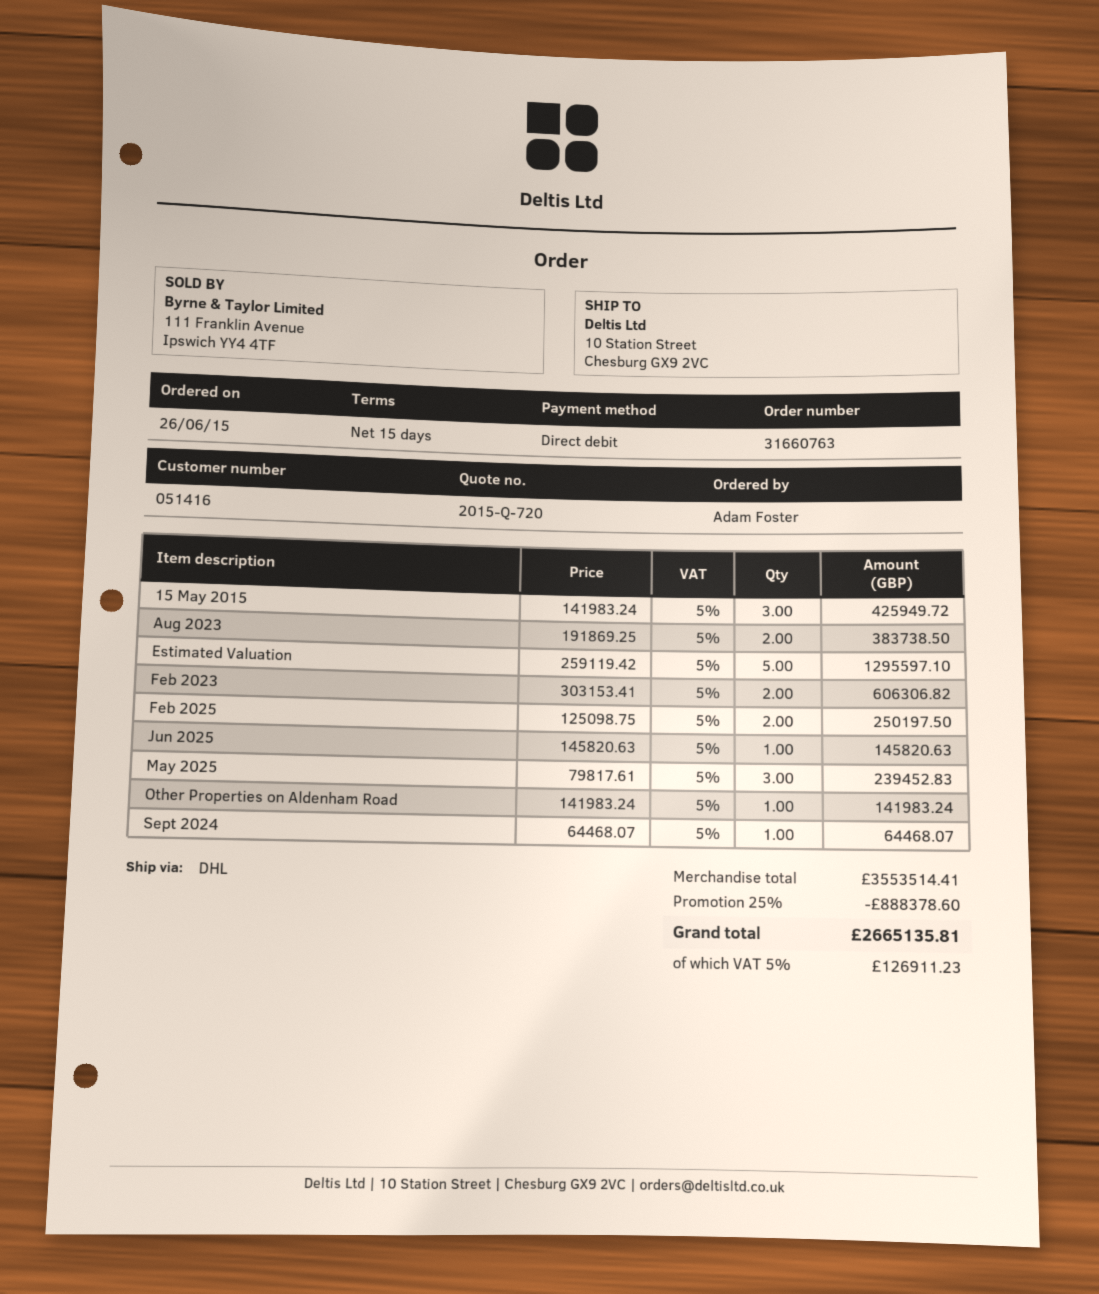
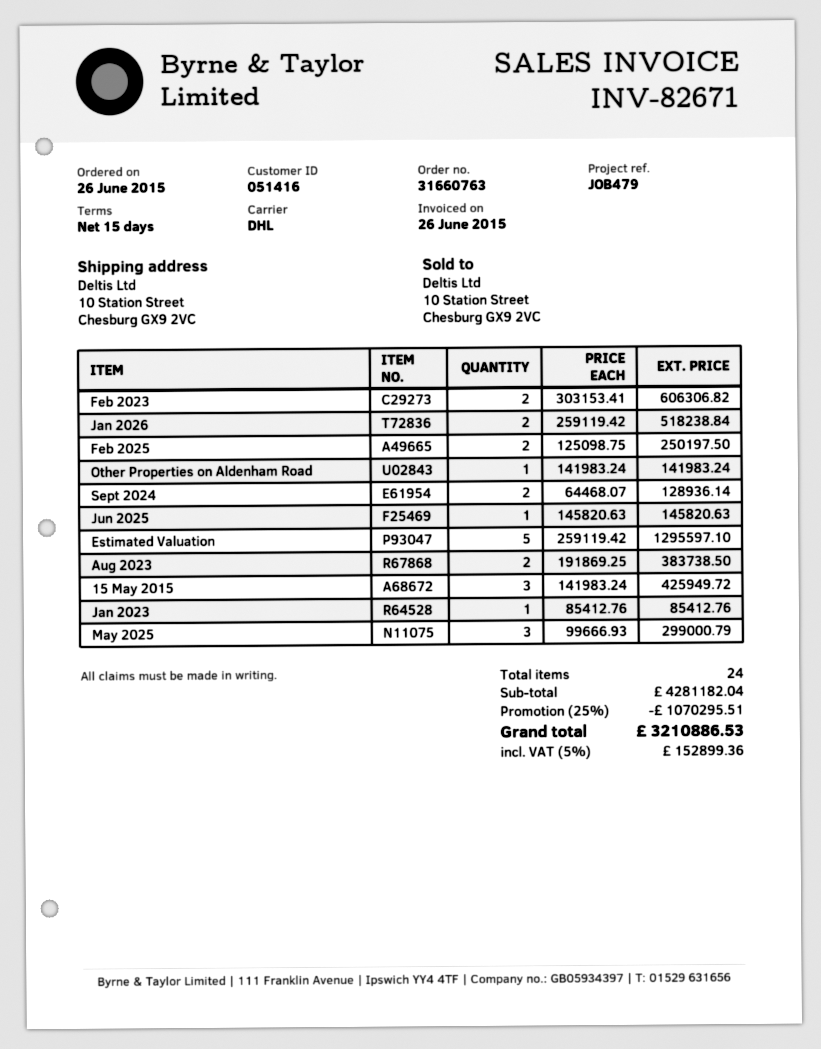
May 2025: 3 x 79817.61 = 239452.83 -> 3 x 99666.93 = 299000.79
Sept 2024: 1 x 64468.07 = 64468.07 -> 2 x 64468.07 = 128936.14
Jan 2026: none -> 2 x 259119.42 = 518238.84
Jan 2023: none -> 1 x 85412.76 = 85412.76
subtotal: 3553514.41 -> 4281182.04
discount: 25% = 888378.60 -> 25% = 1070295.51
tax: 5% = 126911.23 -> 5% = 152899.36
total: 2665135.81 -> 3210886.53

